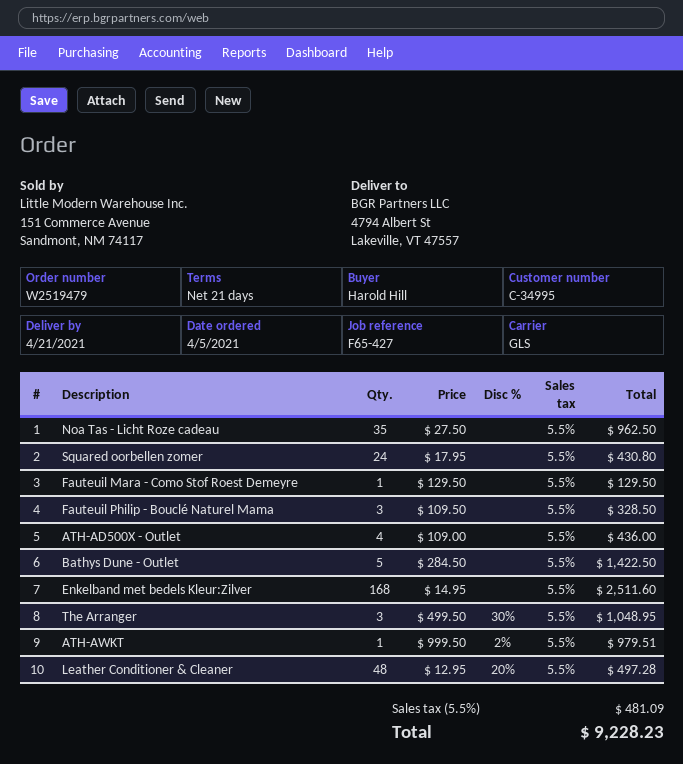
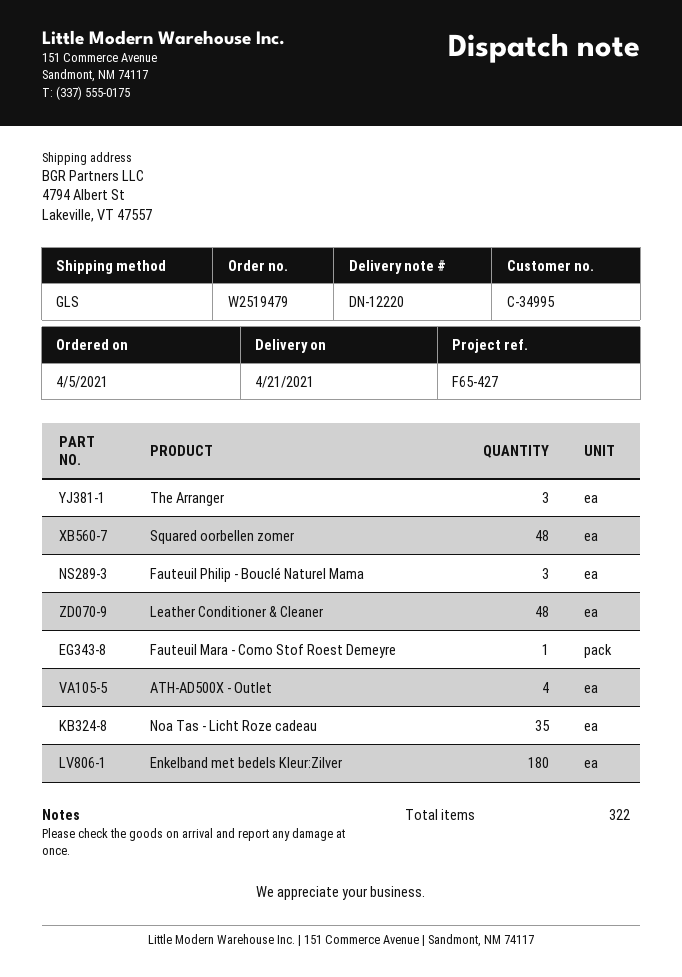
Squared oorbellen zomer: 24 -> 48
Bathys Dune - Outlet: 5 -> none
Enkelband met bedels Kleur:Zilver: 168 -> 180
ATH-AWKT: 1 -> none

